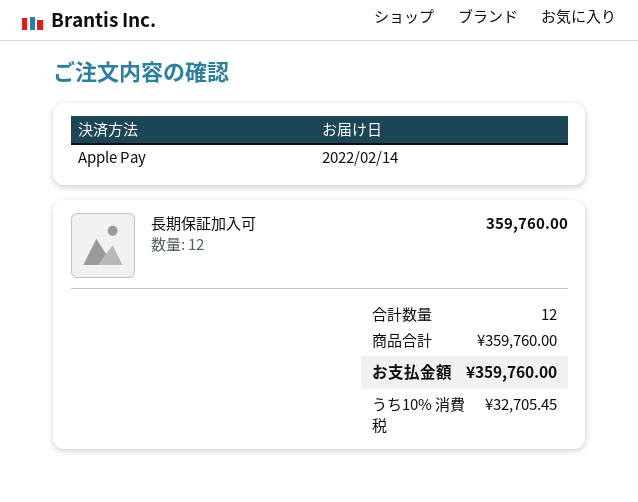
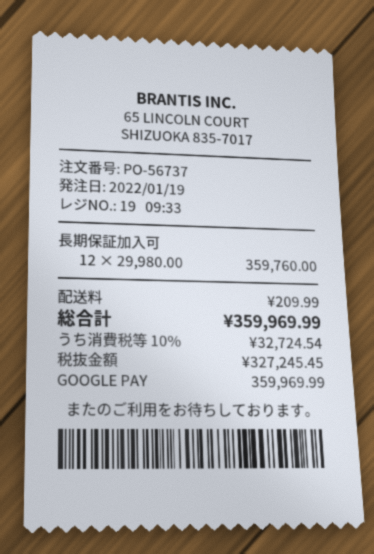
payment method: Apple Pay -> Google Pay
shipping: none -> 209.99
tax: 10% = 32705.45 -> 10% = 32724.54
total: 359760.00 -> 359969.99

